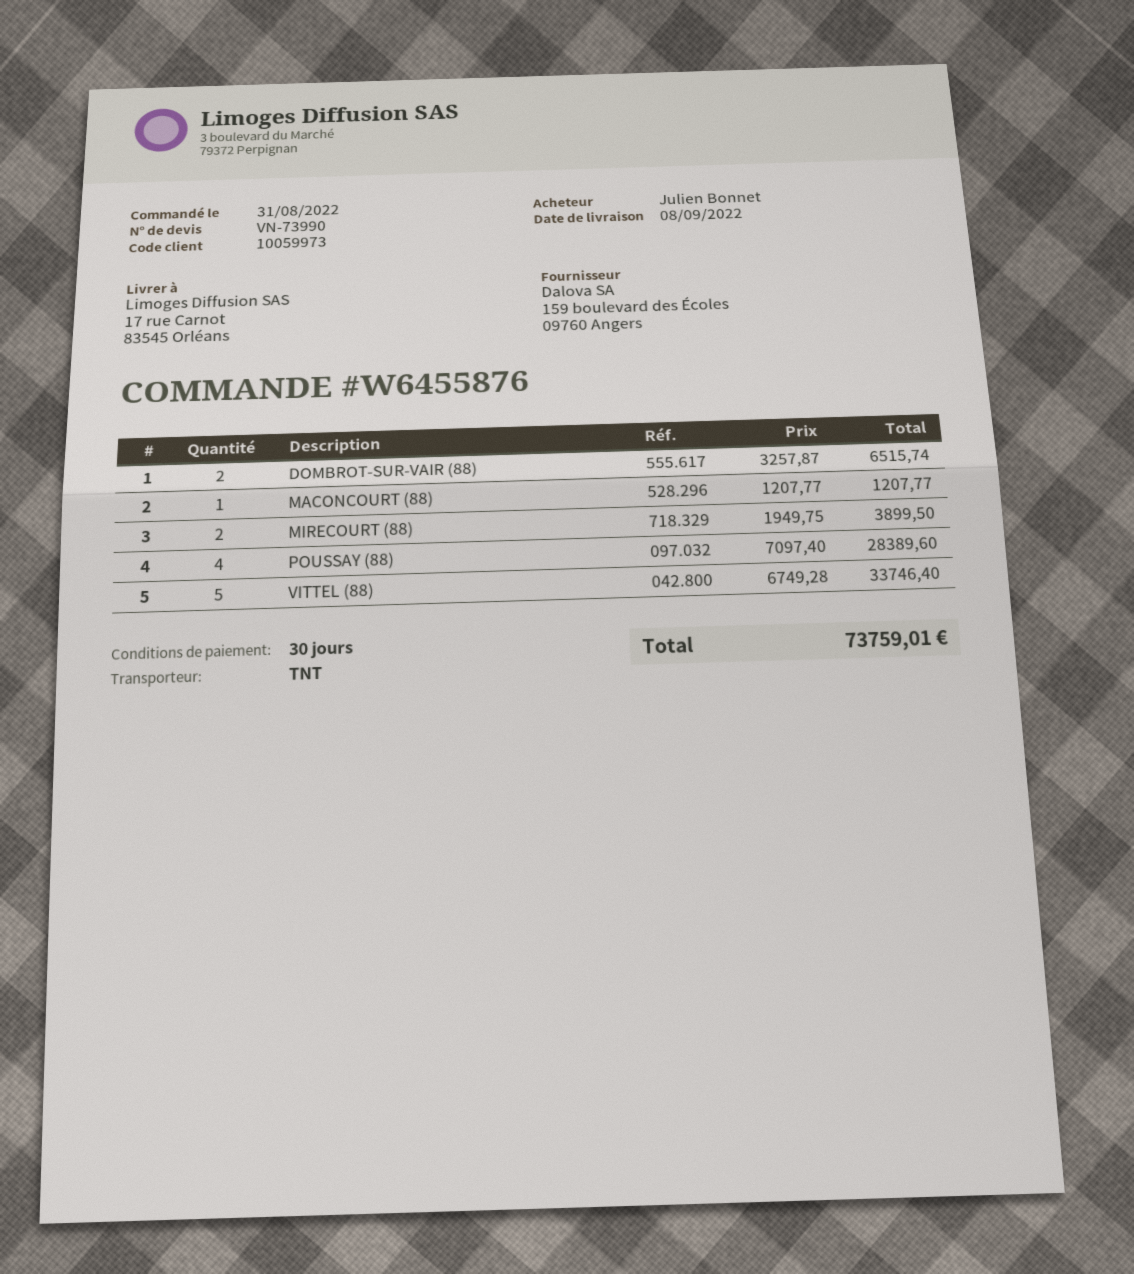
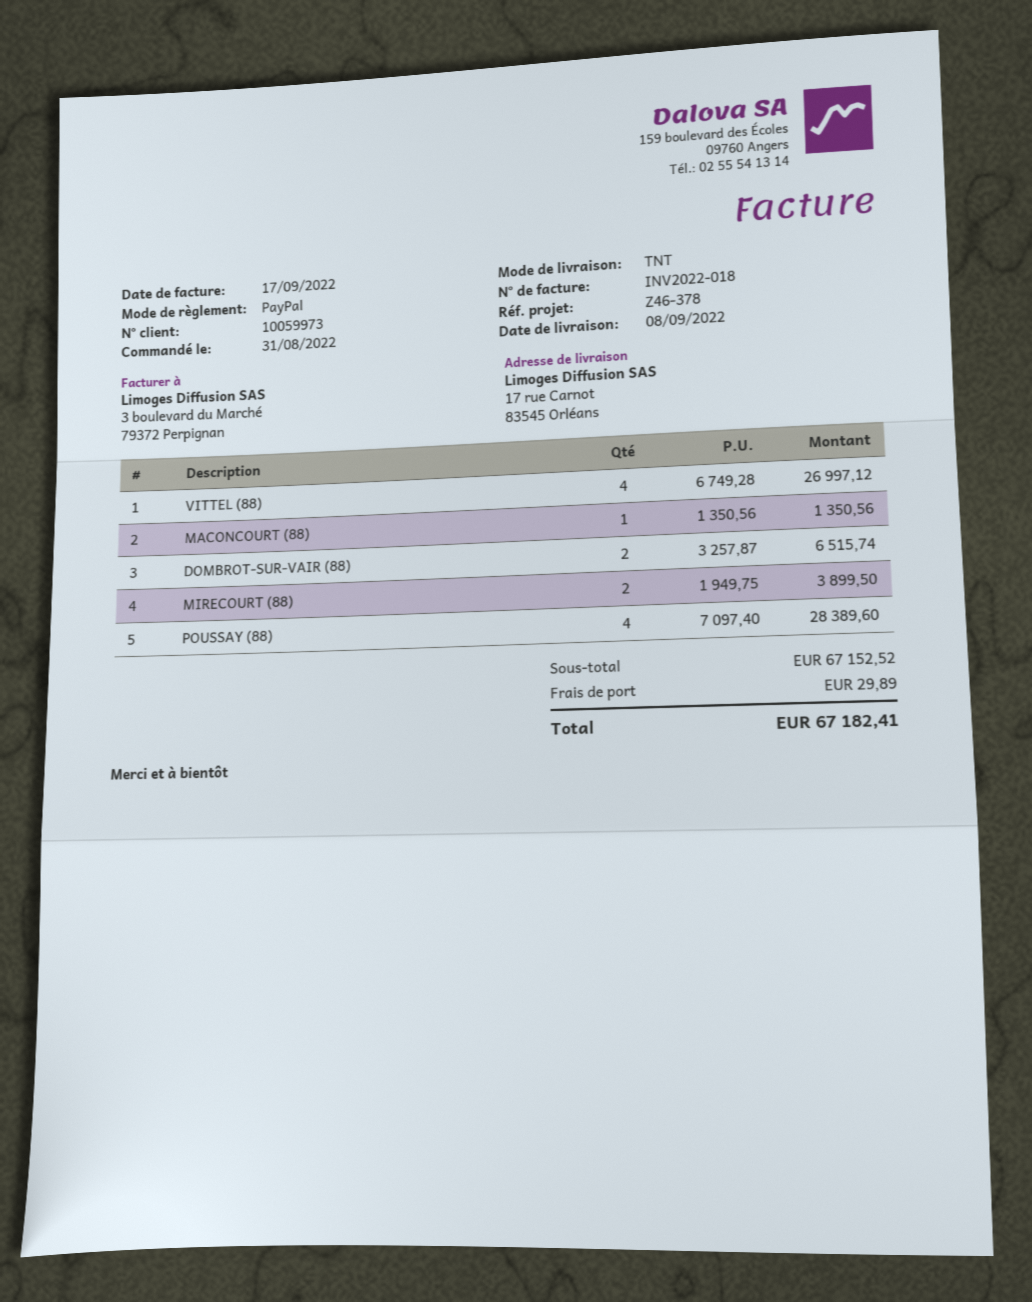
MACONCOURT (88): 1 x 1207.77 = 1207.77 -> 1 x 1350.56 = 1350.56
VITTEL (88): 5 x 6749.28 = 33746.40 -> 4 x 6749.28 = 26997.12
shipping: none -> 29.89
total: 73759.01 -> 67182.41

